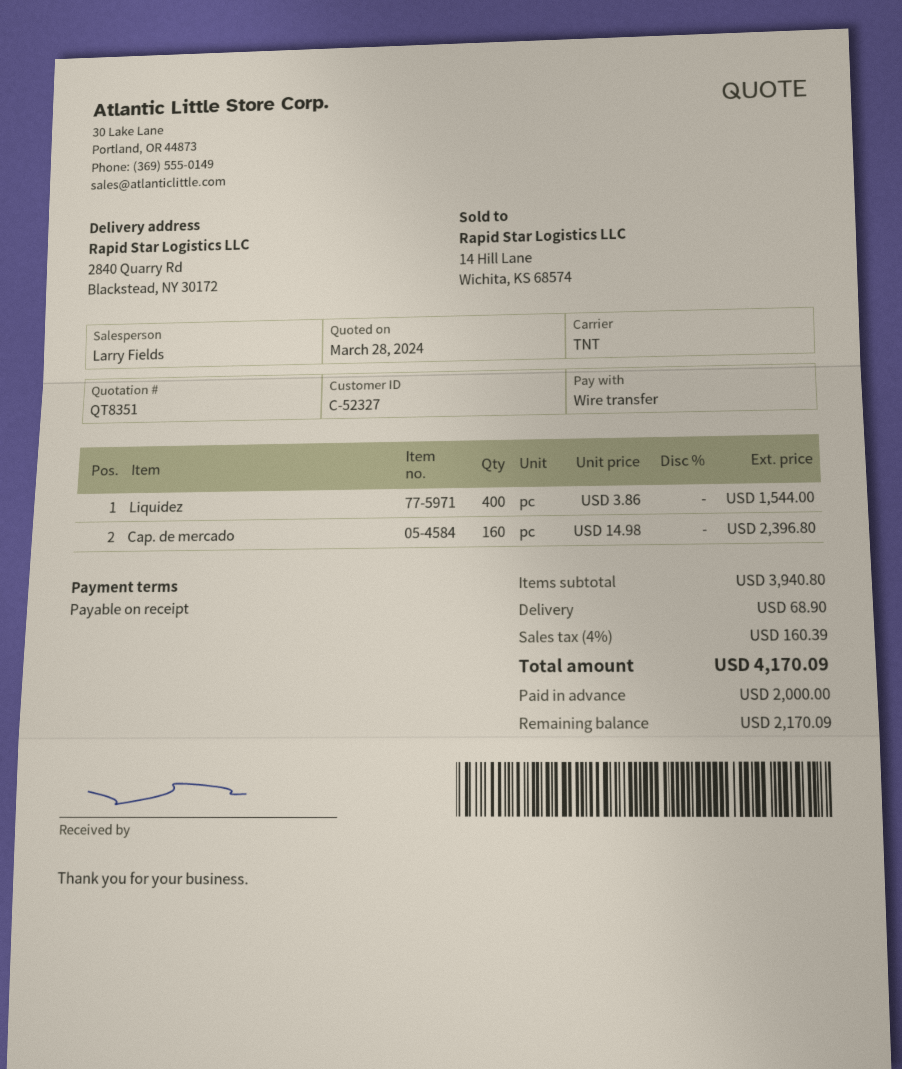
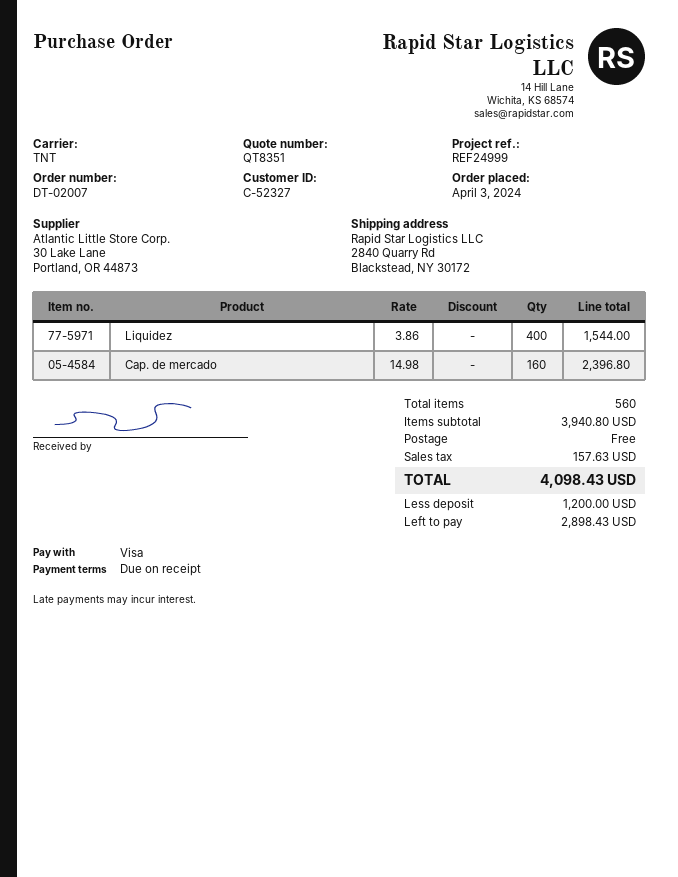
payment method: bank transfer -> Visa
shipping: 68.90 -> 0.00
tax: 160.39 -> 157.63
total: 4170.09 -> 4098.43
deposit: 2000.00 -> 1200.00
balance: 2170.09 -> 2898.43

